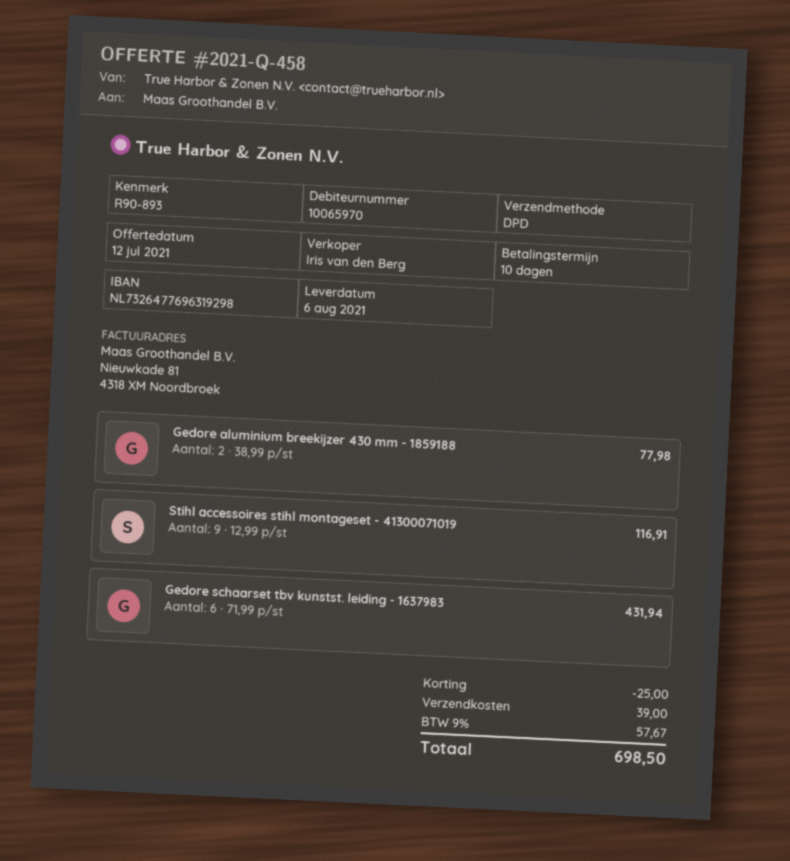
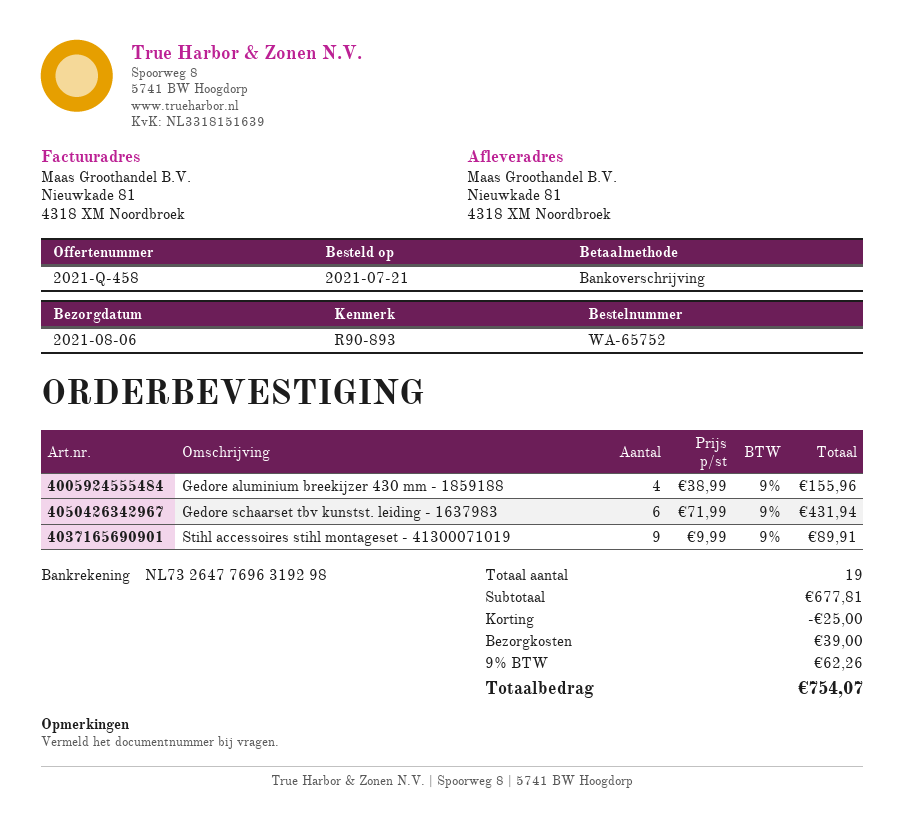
Gedore aluminium breekijzer 430 mm - 1859188: 2 x 38.99 = 77.98 -> 4 x 38.99 = 155.96
Stihl accessoires stihl montageset - 41300071019: 9 x 12.99 = 116.91 -> 9 x 9.99 = 89.91
tax: 9% = 57.67 -> 9% = 62.26
total: 698.50 -> 754.07

